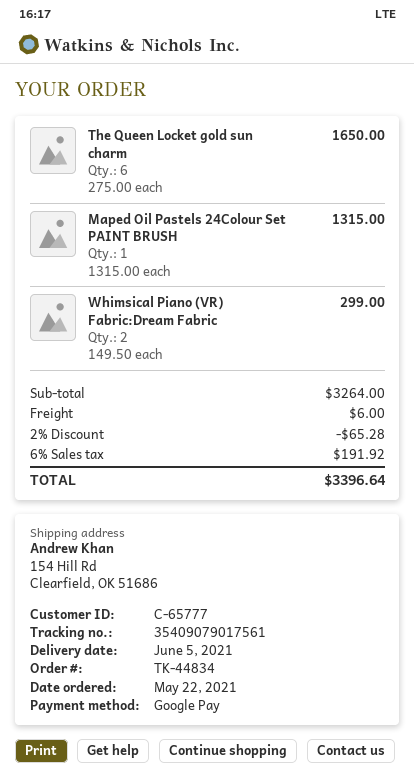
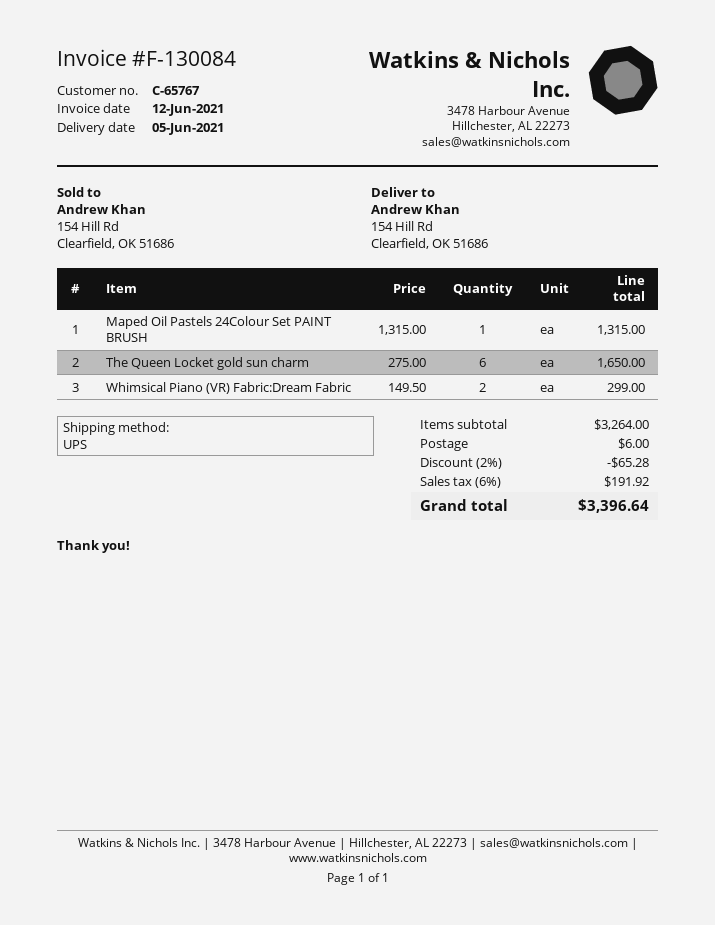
customer number: C-65777 -> C-65767

